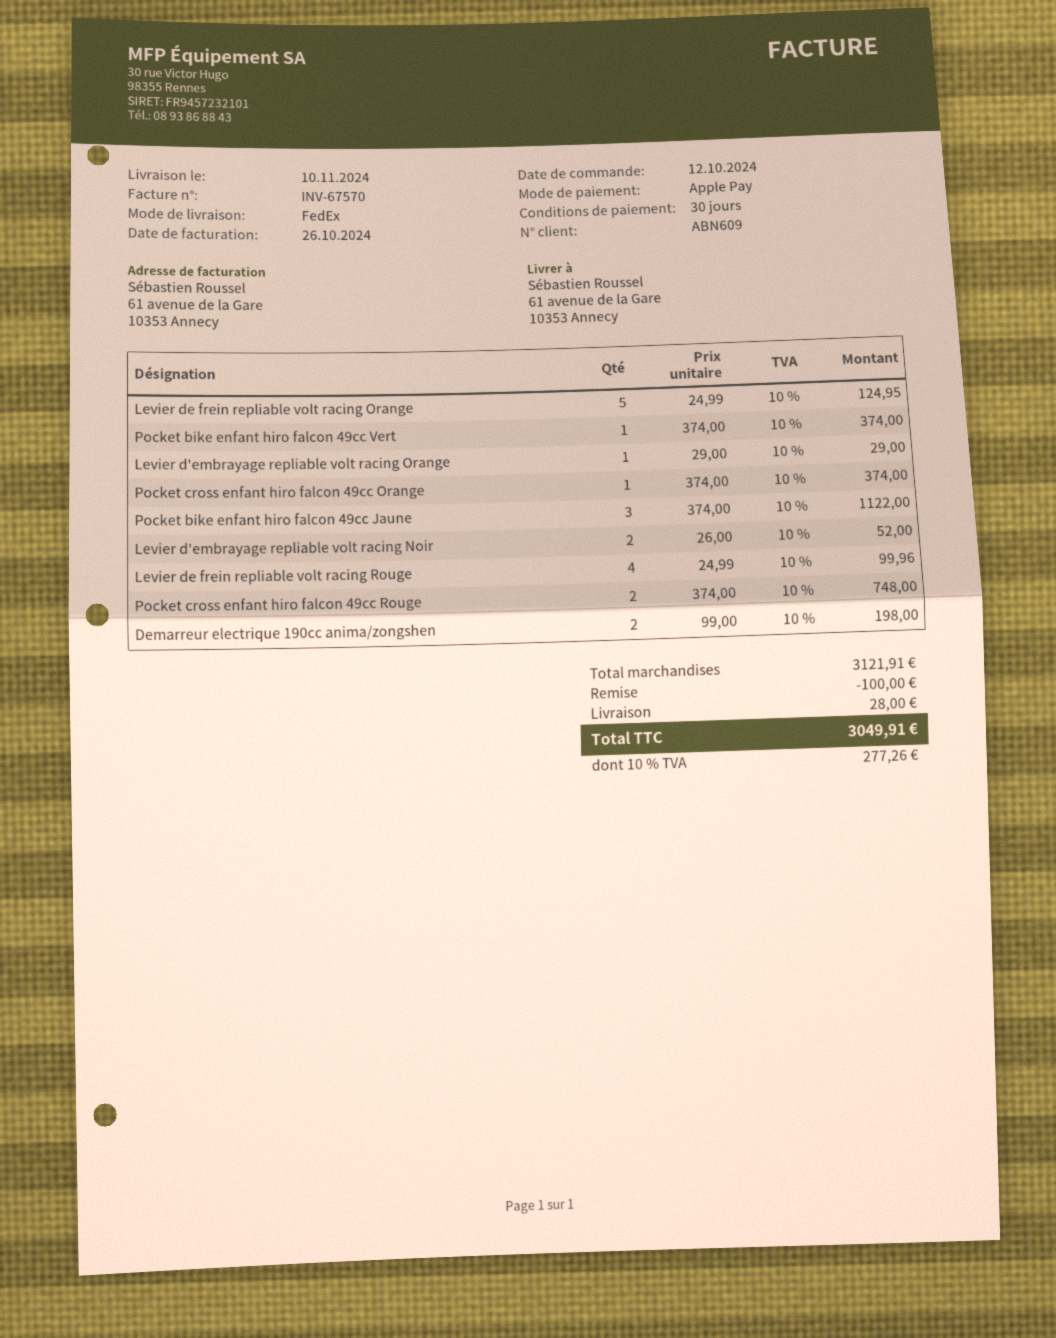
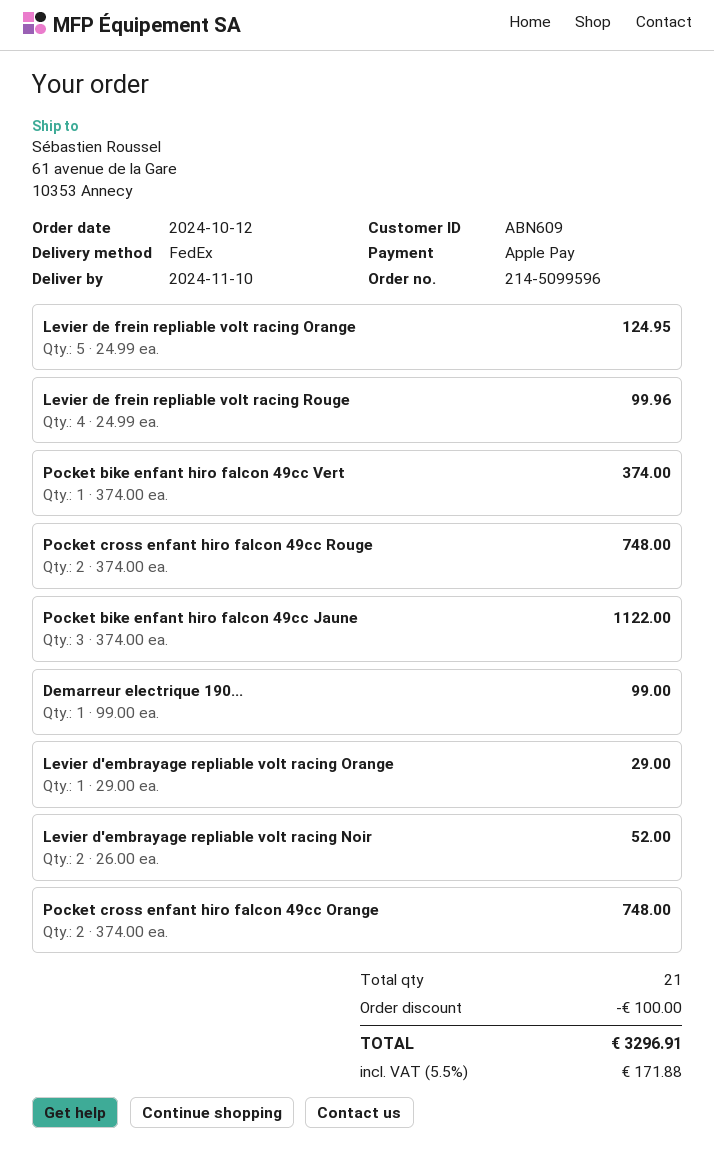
Pocket cross enfant hiro falcon 49cc Orange: 1 x 374.00 = 374.00 -> 2 x 374.00 = 748.00
Demarreur electrique 190cc anima/zongshen: 2 x 99.00 = 198.00 -> 1 x 99.00 = 99.00
shipping: 28.00 -> none
tax: 10% = 277.26 -> 5.5% = 171.88
total: 3049.91 -> 3296.91

